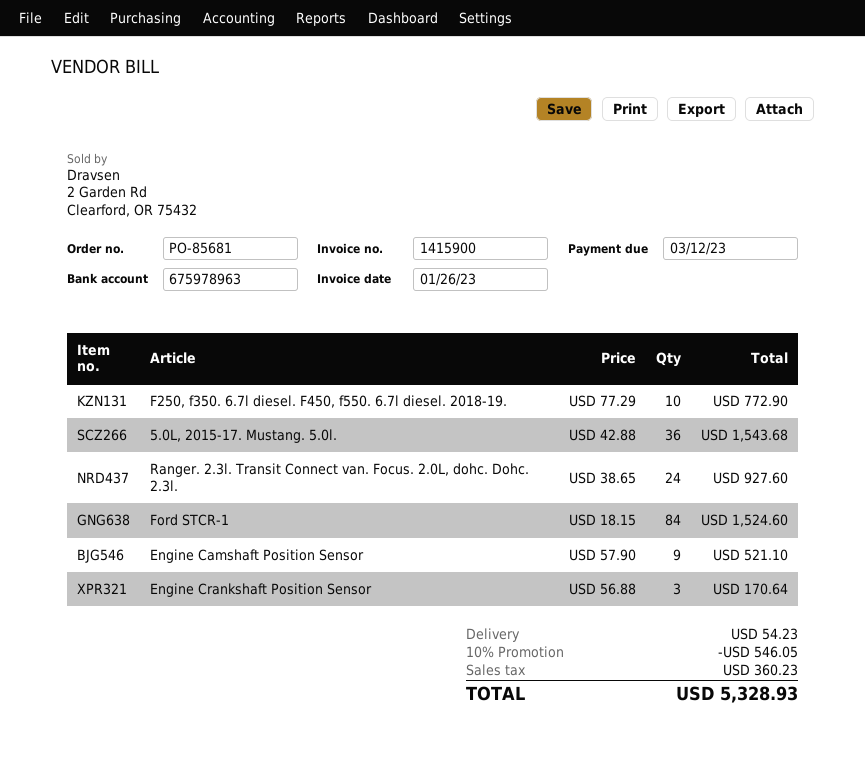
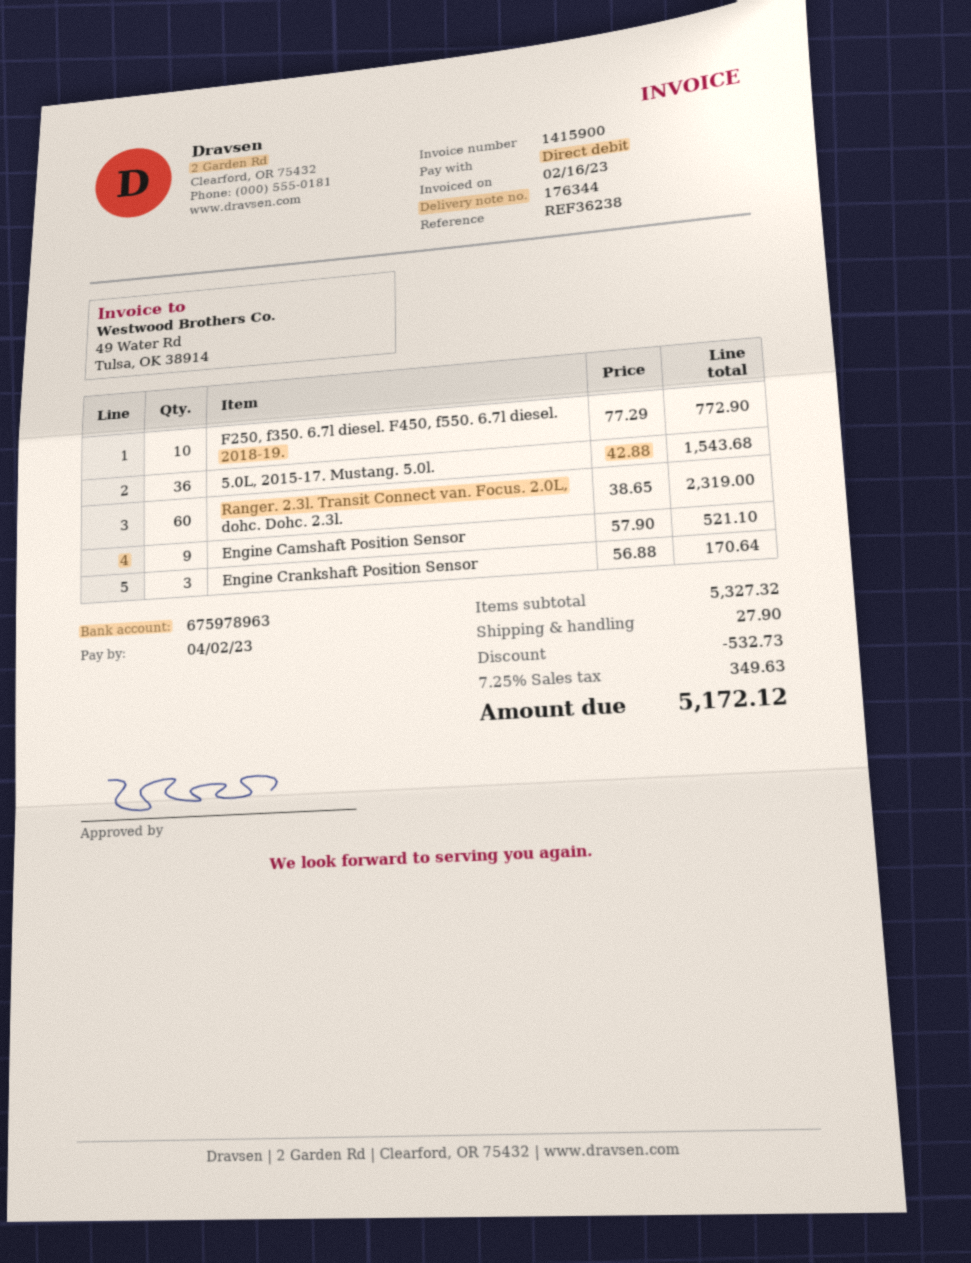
invoice date: 2023-01-26 -> 2023-02-16
due date: 2023-03-12 -> 2023-04-02
Ranger. 2.3l. Transit Connect van. Focus. 2.0L, dohc. Dohc. 2.3l.: 24 x 38.65 = 927.60 -> 60 x 38.65 = 2319.00
Ford STCR-1: 84 x 18.15 = 1524.60 -> none
discount: 546.05 -> 532.73
shipping: 54.23 -> 27.90
tax: 360.23 -> 349.63
total: 5328.93 -> 5172.12

